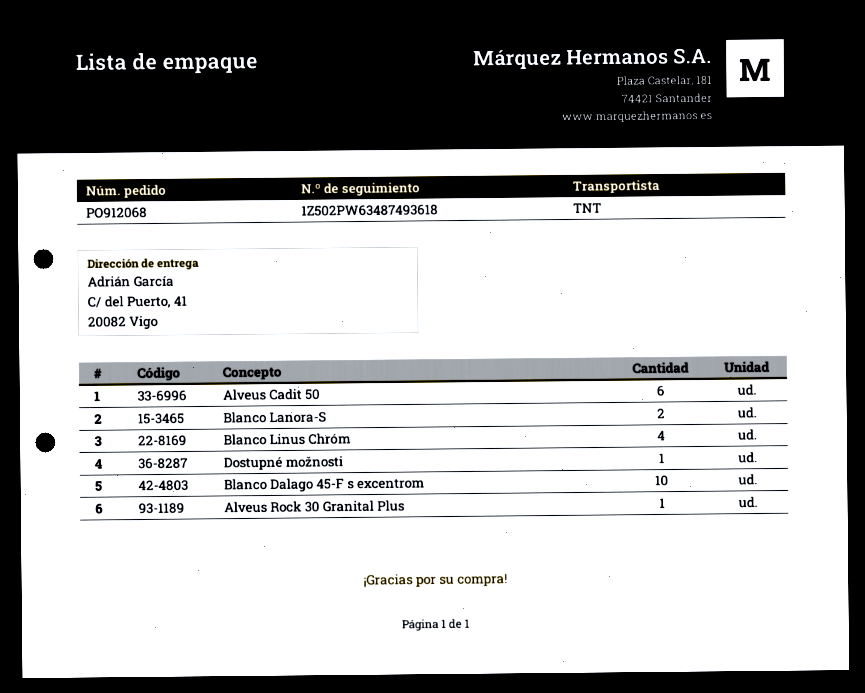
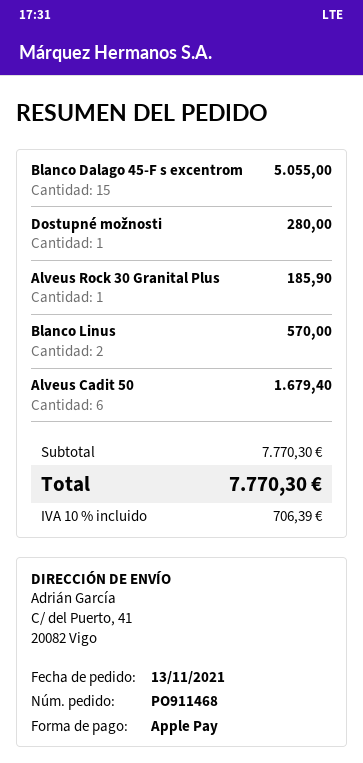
order number: PO912068 -> PO911468
Blanco Lanora-S: 2 -> none
Blanco Linus Chróm: 4 -> none
Blanco Dalago 45-F s excentrom: 10 -> 15
Blanco Linus: none -> 2

